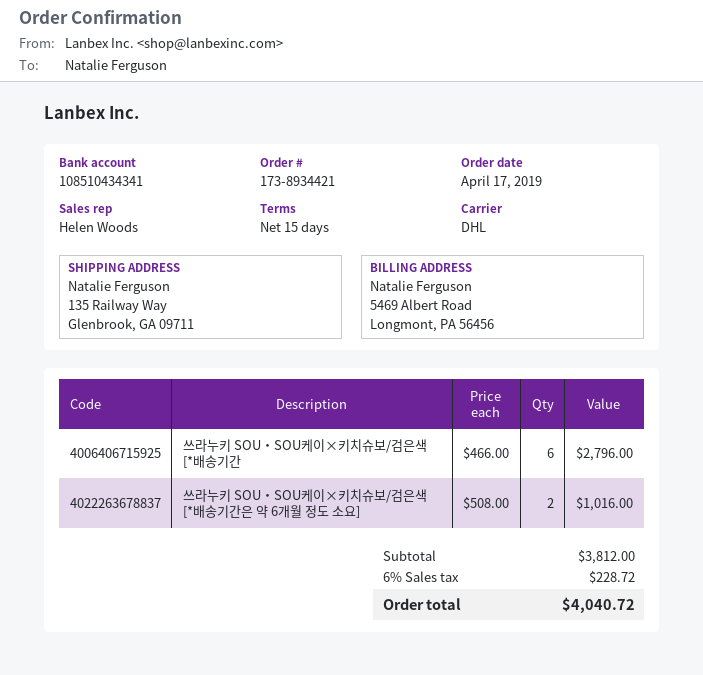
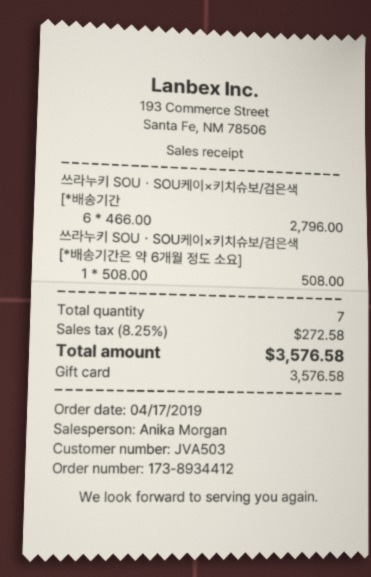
order number: 173-8934421 -> 173-8934412
sales rep: Helen Woods -> Anika Morgan
쓰라누키 SOU・SOU케이×키치슈보/검은색 [*배송기간은 약 6개월 정도 소요]: 2 x 508.00 = 1016.00 -> 1 x 508.00 = 508.00
tax: 6% = 228.72 -> 8.25% = 272.58
total: 4040.72 -> 3576.58

